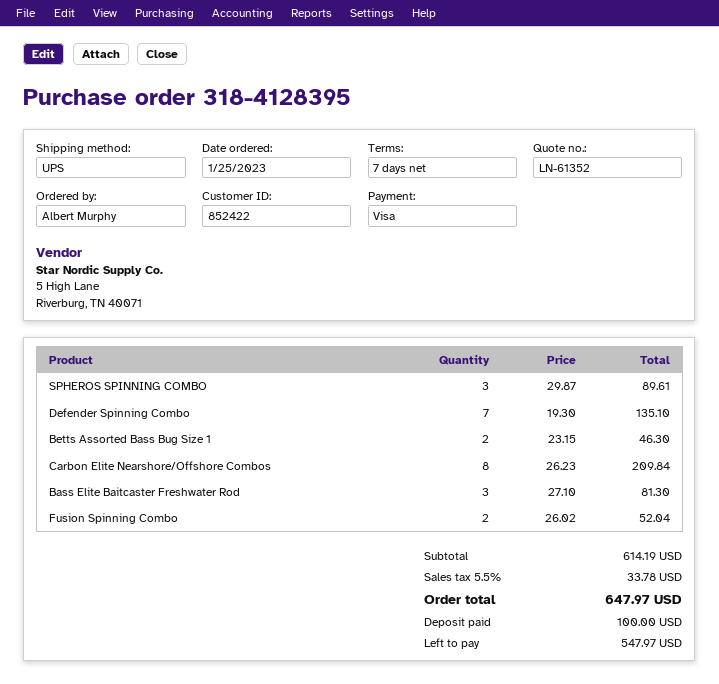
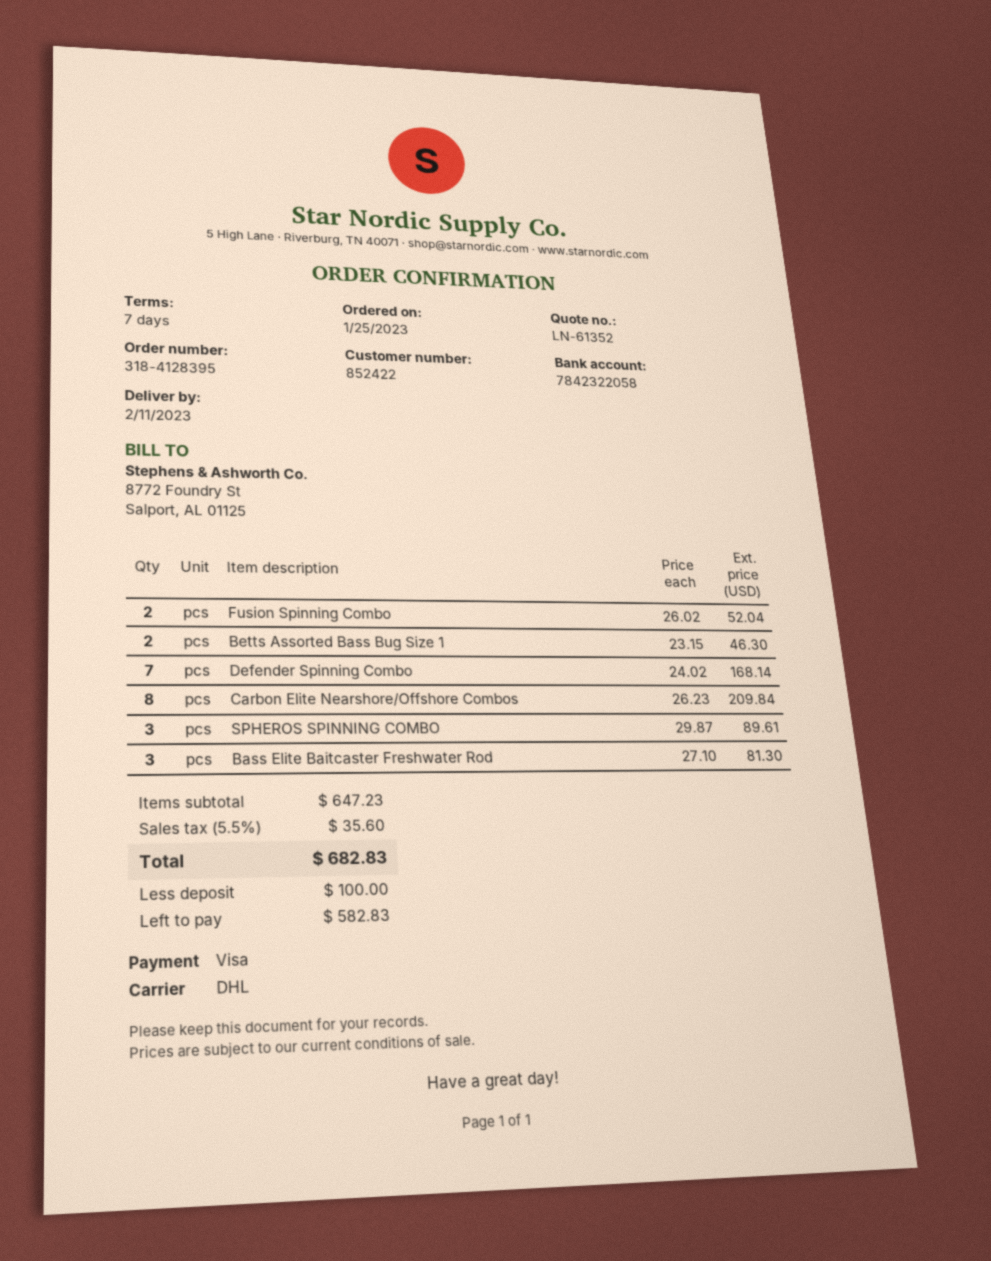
shipping method: UPS -> DHL
Defender Spinning Combo: 7 x 19.30 = 135.10 -> 7 x 24.02 = 168.14
subtotal: 614.19 -> 647.23
tax: 5.5% = 33.78 -> 5.5% = 35.60
total: 647.97 -> 682.83
balance: 547.97 -> 582.83

